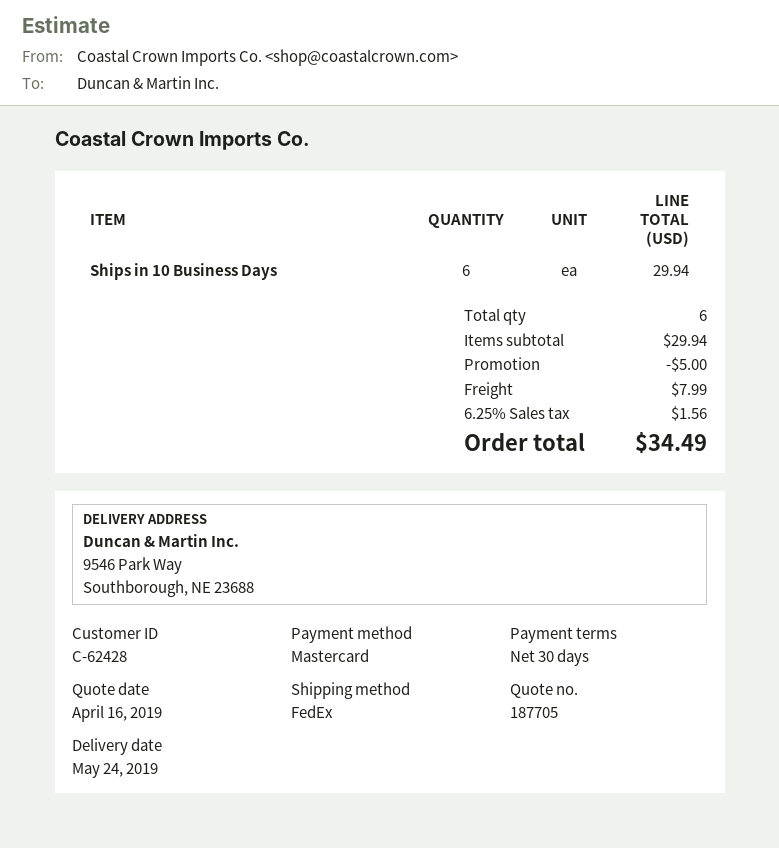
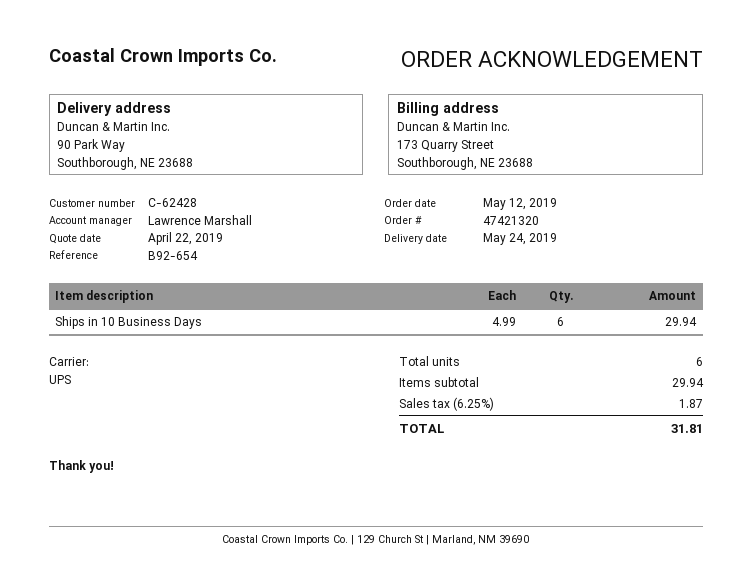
quote date: 2019-04-16 -> 2019-04-22
shipping method: FedEx -> UPS
ship to: 9546 Park Way, Southborough, NE 23688 -> 90 Park Way, Southborough, NE 23688
discount: 5.00 -> none
shipping: 7.99 -> none
tax: 6.25% = 1.56 -> 6.25% = 1.87
total: 34.49 -> 31.81

